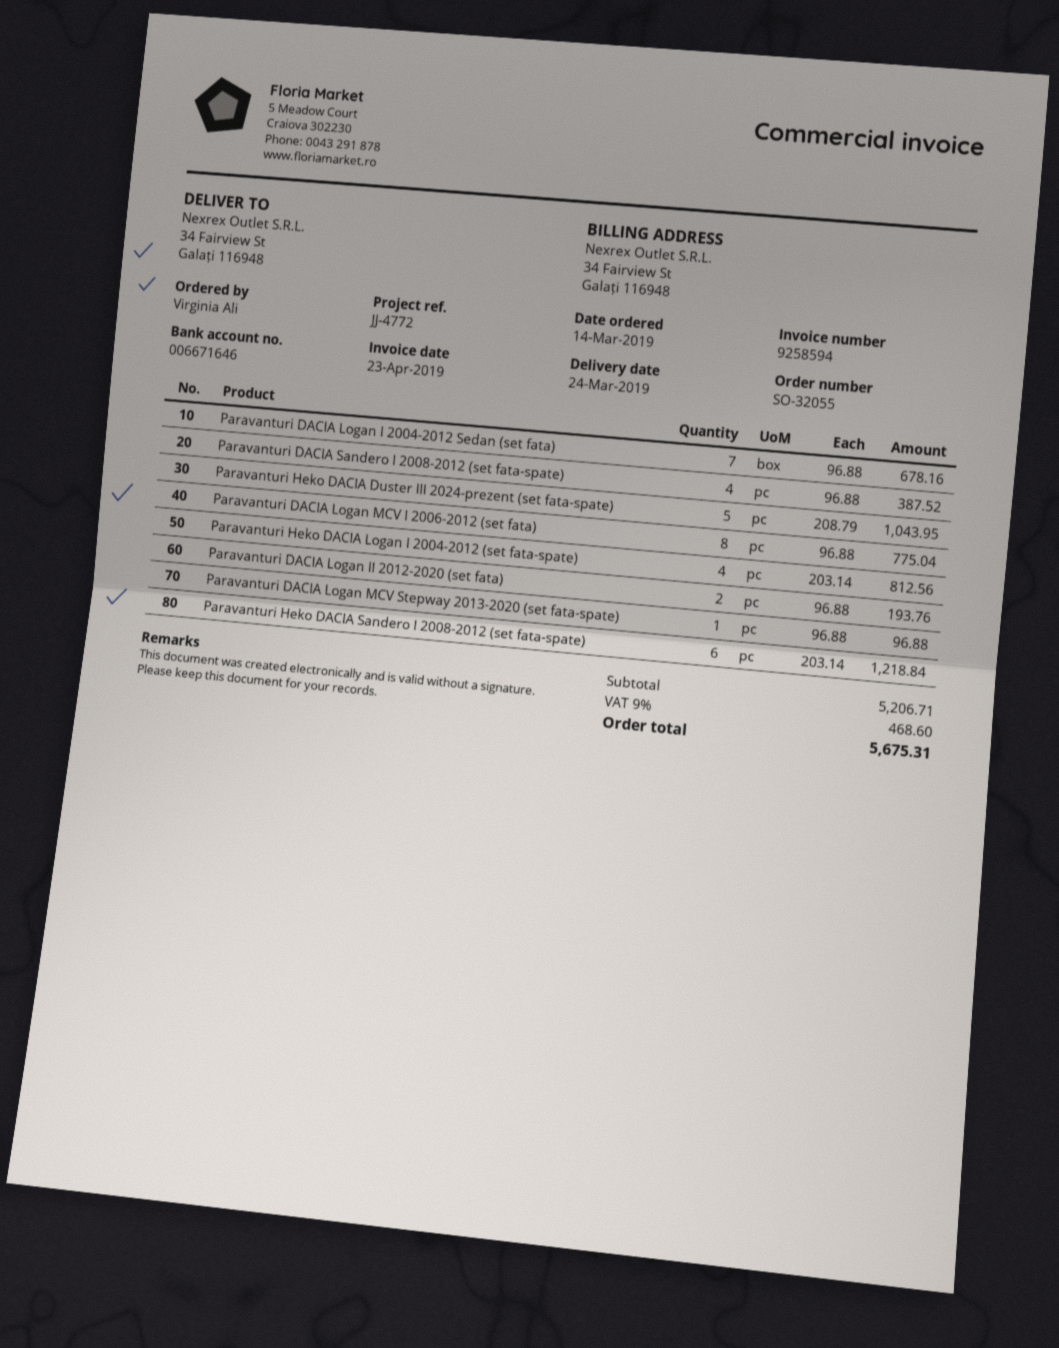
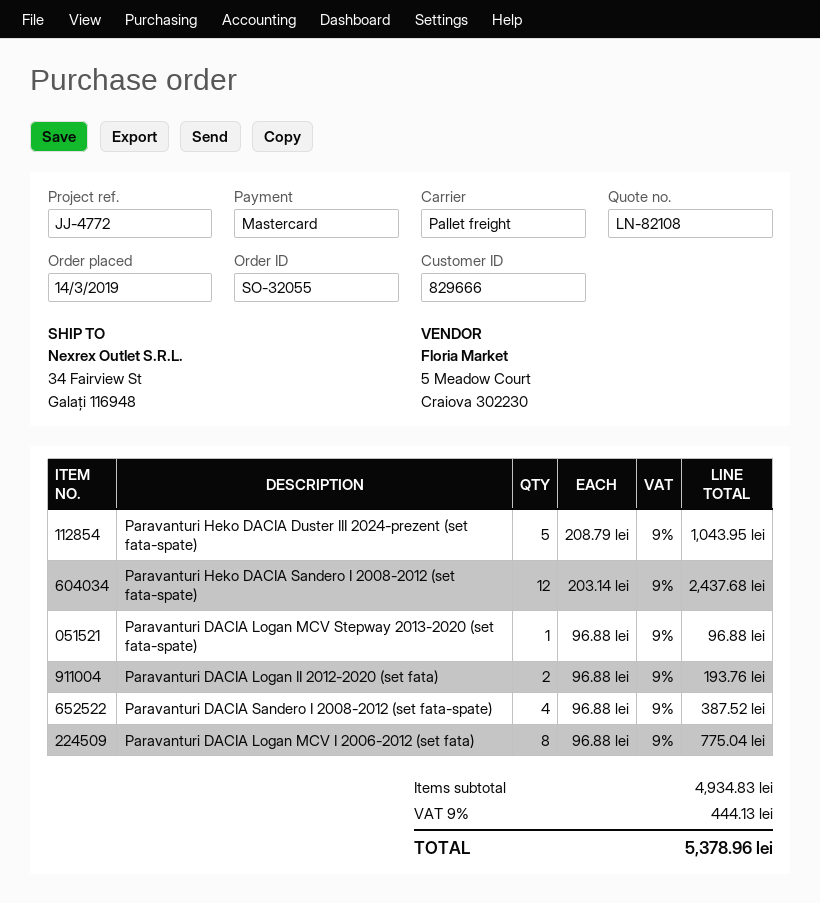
Paravanturi DACIA Logan I 2004-2012 Sedan (set fata): 7 x 96.88 = 678.16 -> none
Paravanturi Heko DACIA Logan I 2004-2012 (set fata-spate): 4 x 203.14 = 812.56 -> none
Paravanturi Heko DACIA Sandero I 2008-2012 (set fata-spate): 6 x 203.14 = 1218.84 -> 12 x 203.14 = 2437.68
subtotal: 5206.71 -> 4934.83
tax: 9% = 468.60 -> 9% = 444.13
total: 5675.31 -> 5378.96

